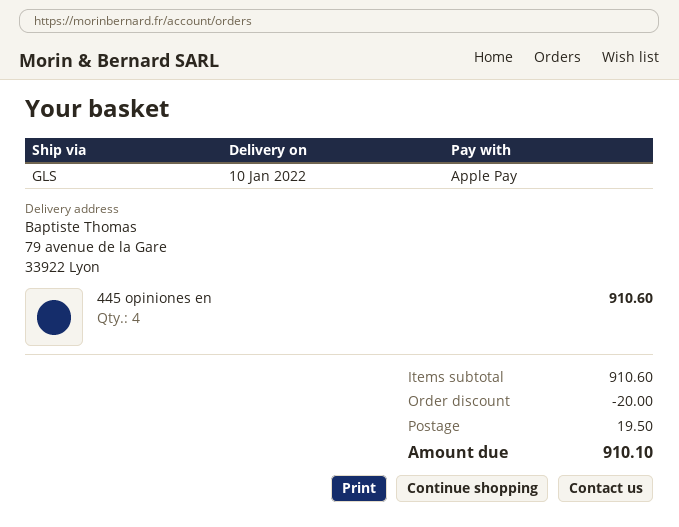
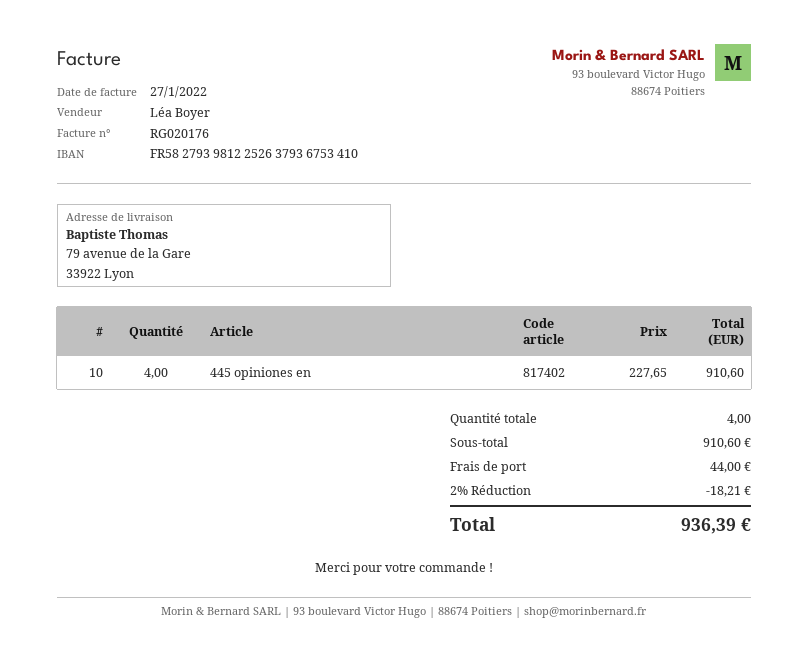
discount: 20.00 -> 18.21
shipping: 19.50 -> 44.00
total: 910.10 -> 936.39

